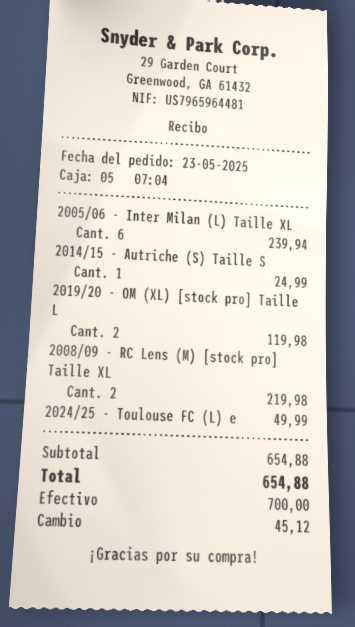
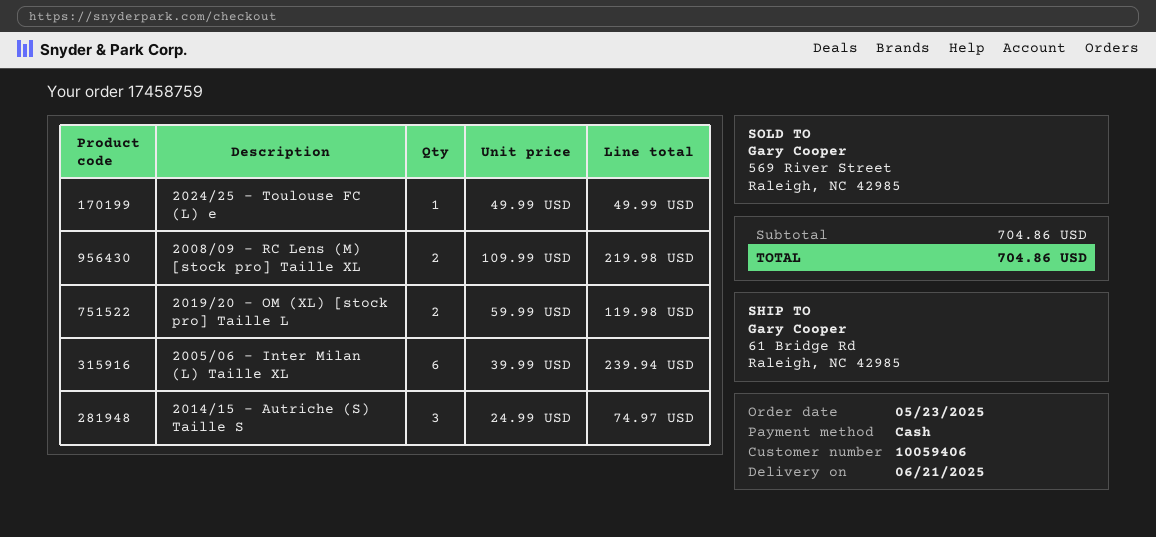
2014/15 - Autriche (S) Taille S: 1 for 24.99 -> 3 for 74.97
subtotal: 654.88 -> 704.86
total: 654.88 -> 704.86

